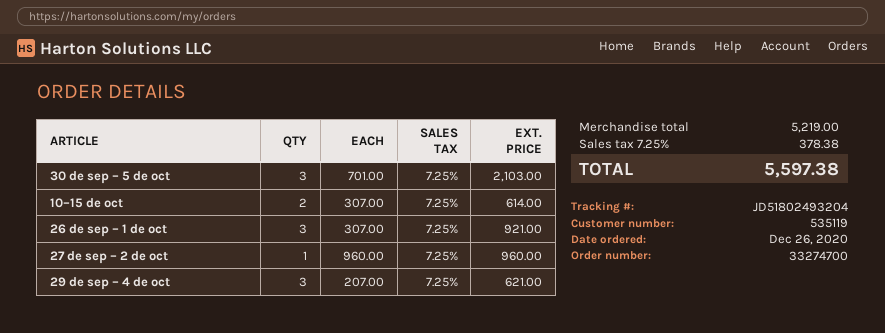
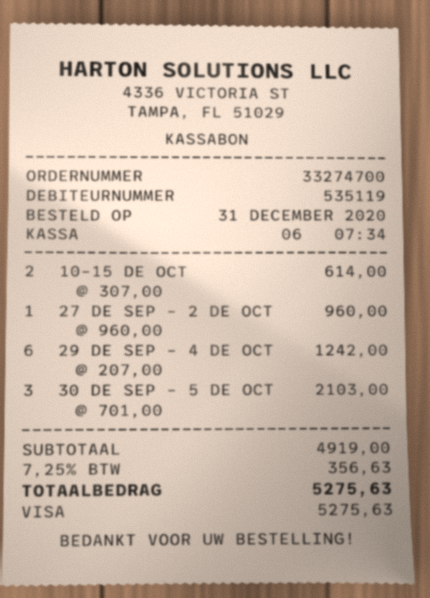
order date: 2020-12-26 -> 2020-12-31
26 de sep – 1 de oct: 3 x 307.00 = 921.00 -> none
29 de sep – 4 de oct: 3 x 207.00 = 621.00 -> 6 x 207.00 = 1242.00
subtotal: 5219.00 -> 4919.00
tax: 7.25% = 378.38 -> 7.25% = 356.63
total: 5597.38 -> 5275.63

